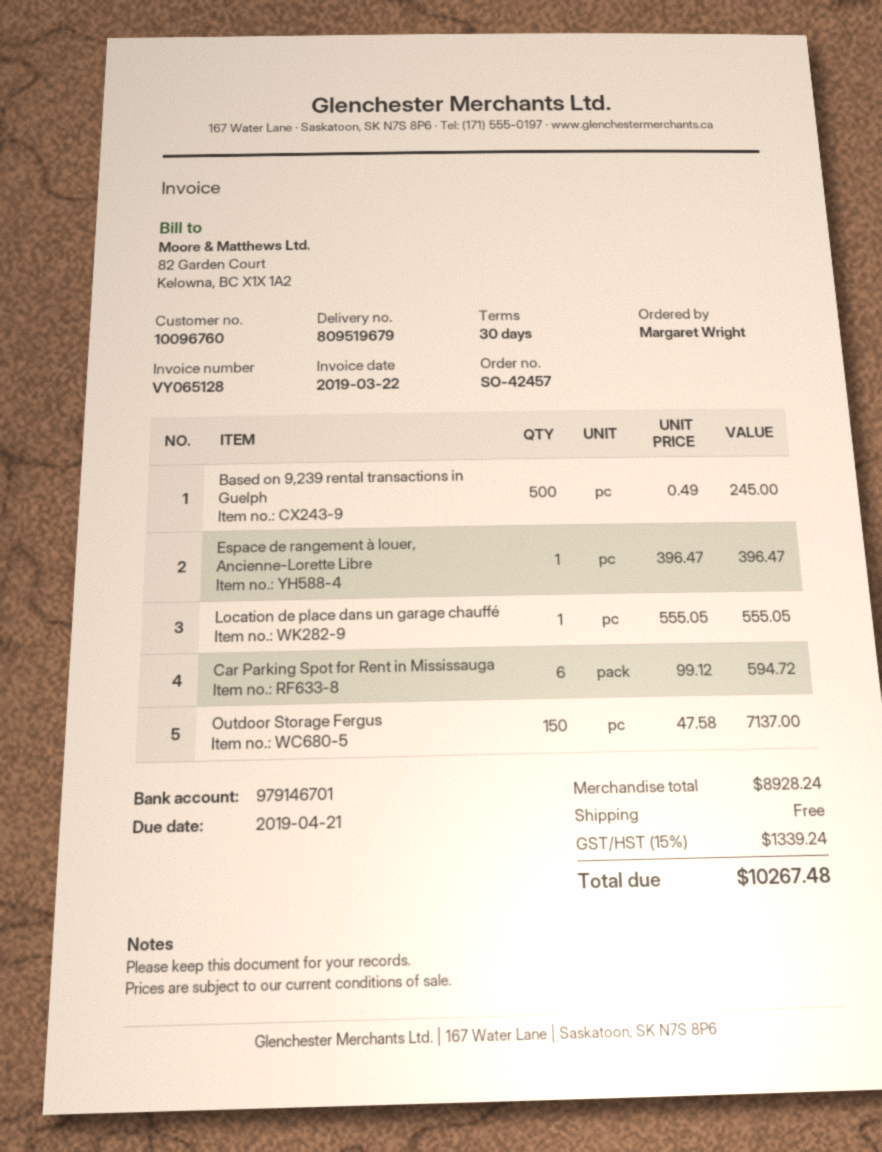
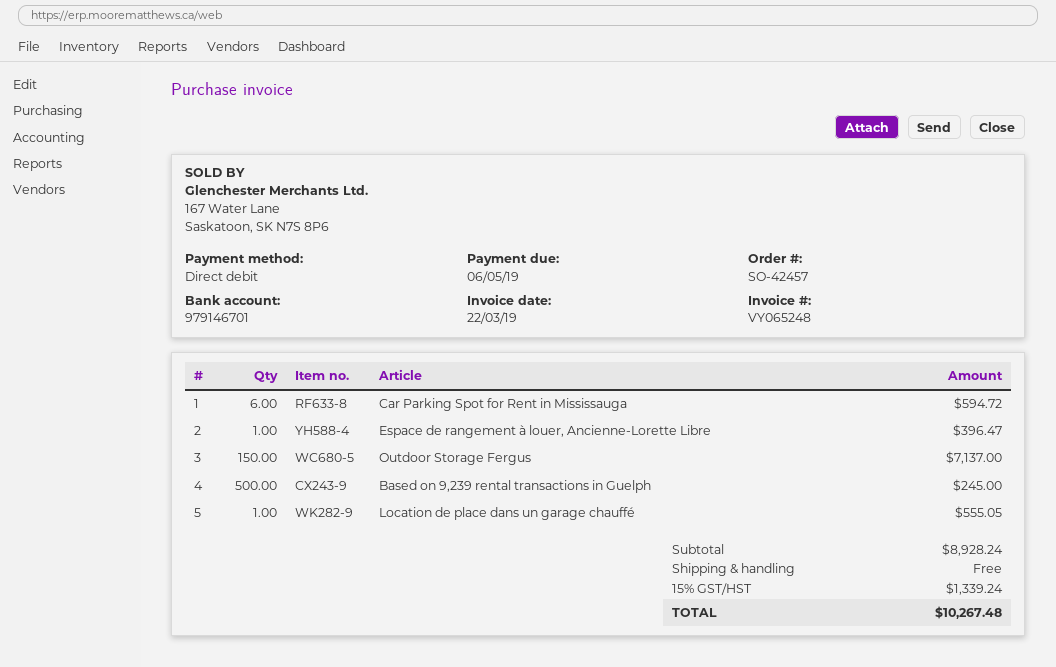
invoice number: VY065128 -> VY065248
due date: 2019-04-21 -> 2019-05-06

